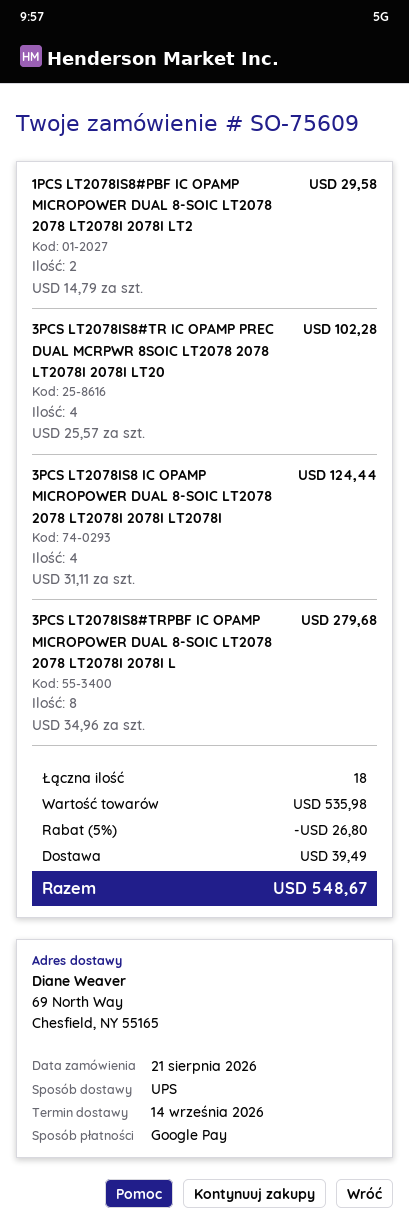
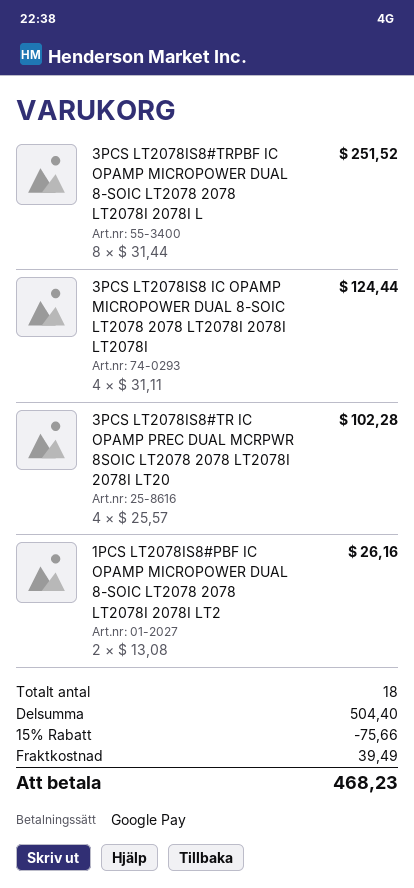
1PCS LT2078IS8#PBF IC OPAMP MICROPOWER DUAL 8-SOIC LT2078 2078 LT2078I 2078I LT2: 2 x 14.79 = 29.58 -> 2 x 13.08 = 26.16
3PCS LT2078IS8#TRPBF IC OPAMP MICROPOWER DUAL 8-SOIC LT2078 2078 LT2078I 2078I L: 8 x 34.96 = 279.68 -> 8 x 31.44 = 251.52
subtotal: 535.98 -> 504.40
discount: 5% = 26.80 -> 15% = 75.66
total: 548.67 -> 468.23

